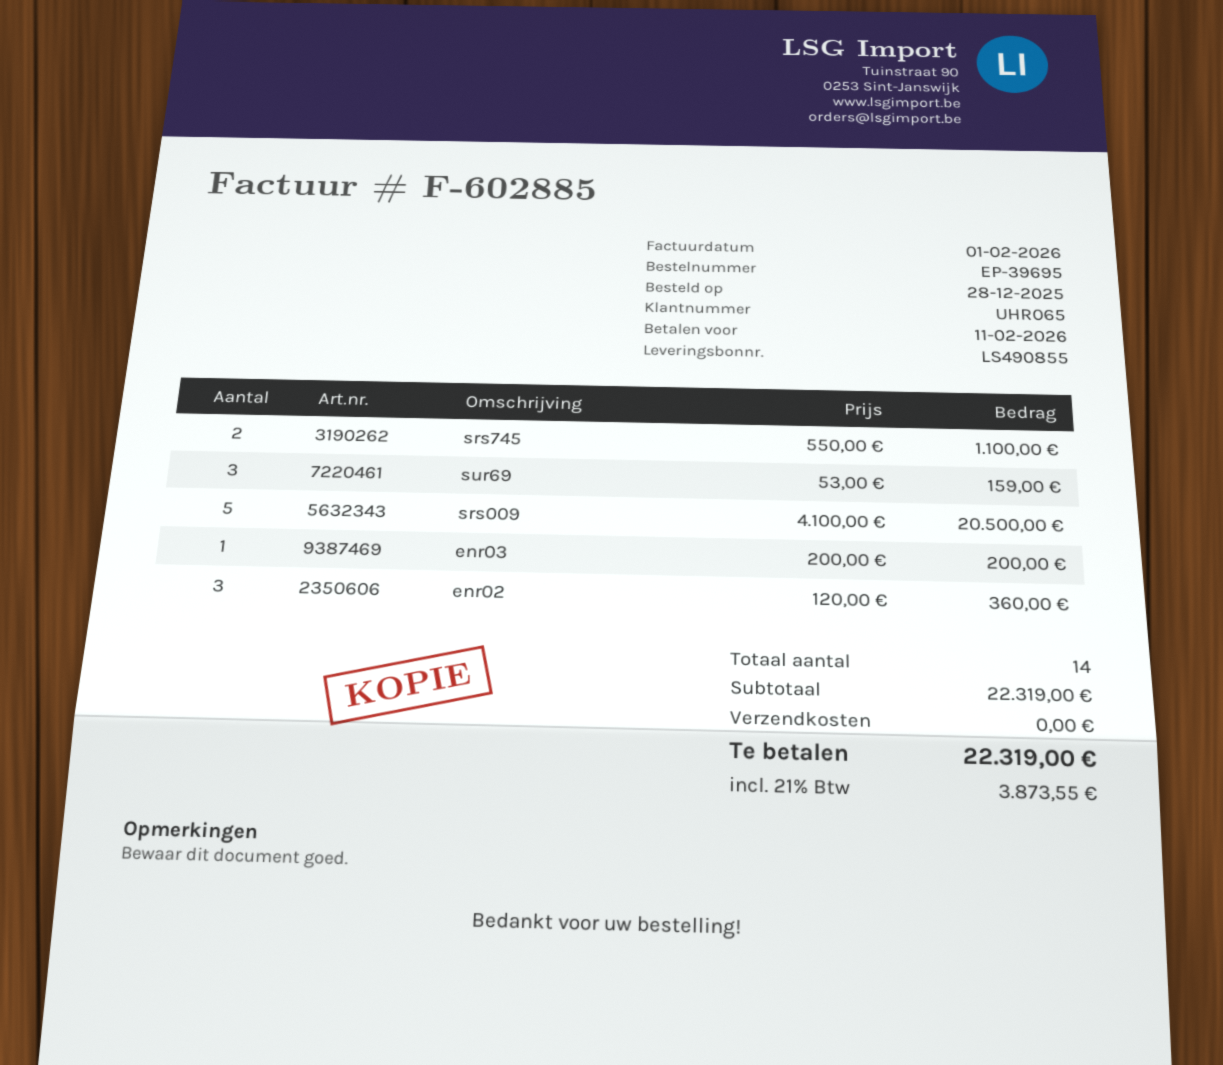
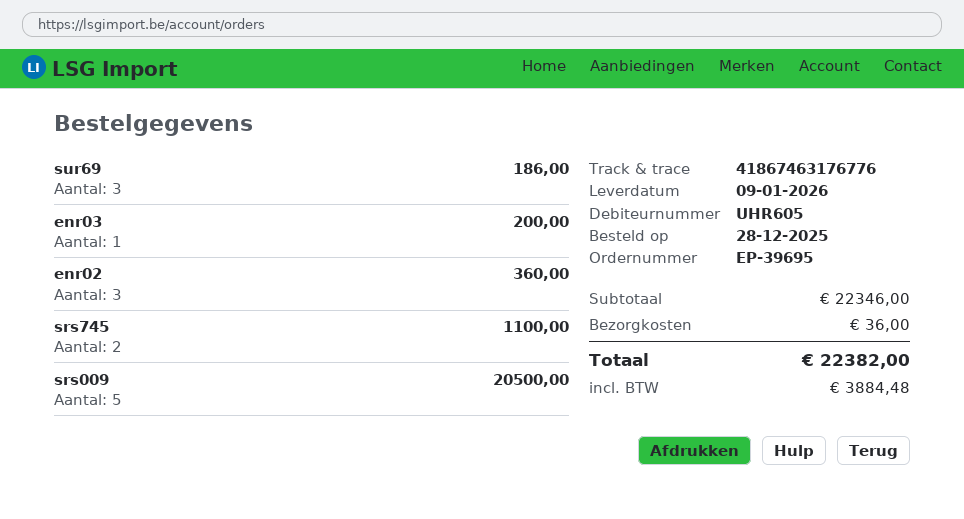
customer number: UHR065 -> UHR605
sur69: 3 for 159.00 -> 3 for 186.00
subtotal: 22319.00 -> 22346.00
shipping: 0.00 -> 36.00
tax: 3873.55 -> 3884.48
total: 22319.00 -> 22382.00

